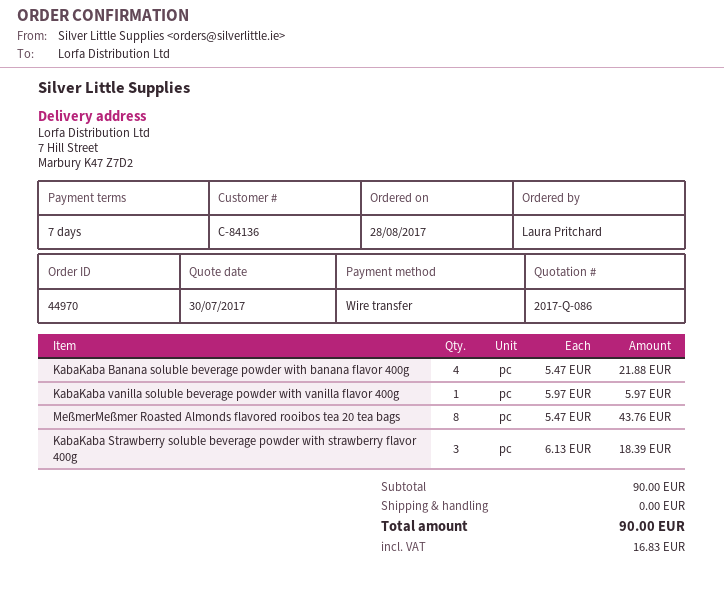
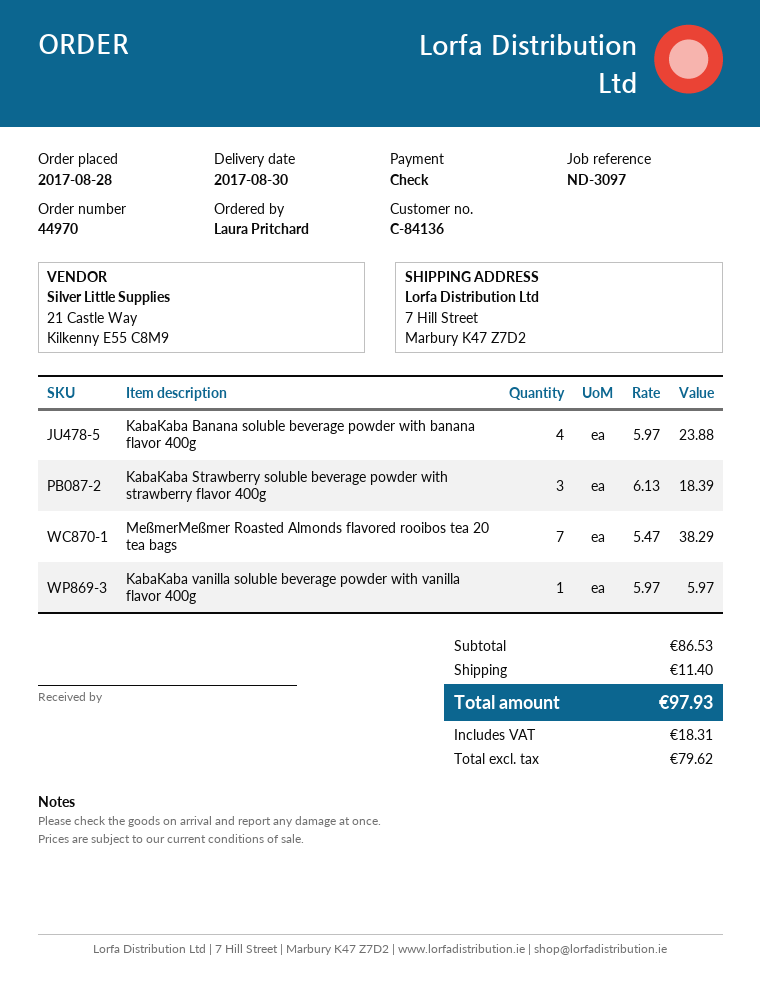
payment method: bank transfer -> cheque
KabaKaba Banana soluble beverage powder with banana flavor 400g: 4 x 5.47 = 21.88 -> 4 x 5.97 = 23.88
MeßmerMeßmer Roasted Almonds flavored rooibos tea 20 tea bags: 8 x 5.47 = 43.76 -> 7 x 5.47 = 38.29
subtotal: 90.00 -> 86.53
shipping: 0.00 -> 11.40
tax: 16.83 -> 18.31
total: 90.00 -> 97.93

